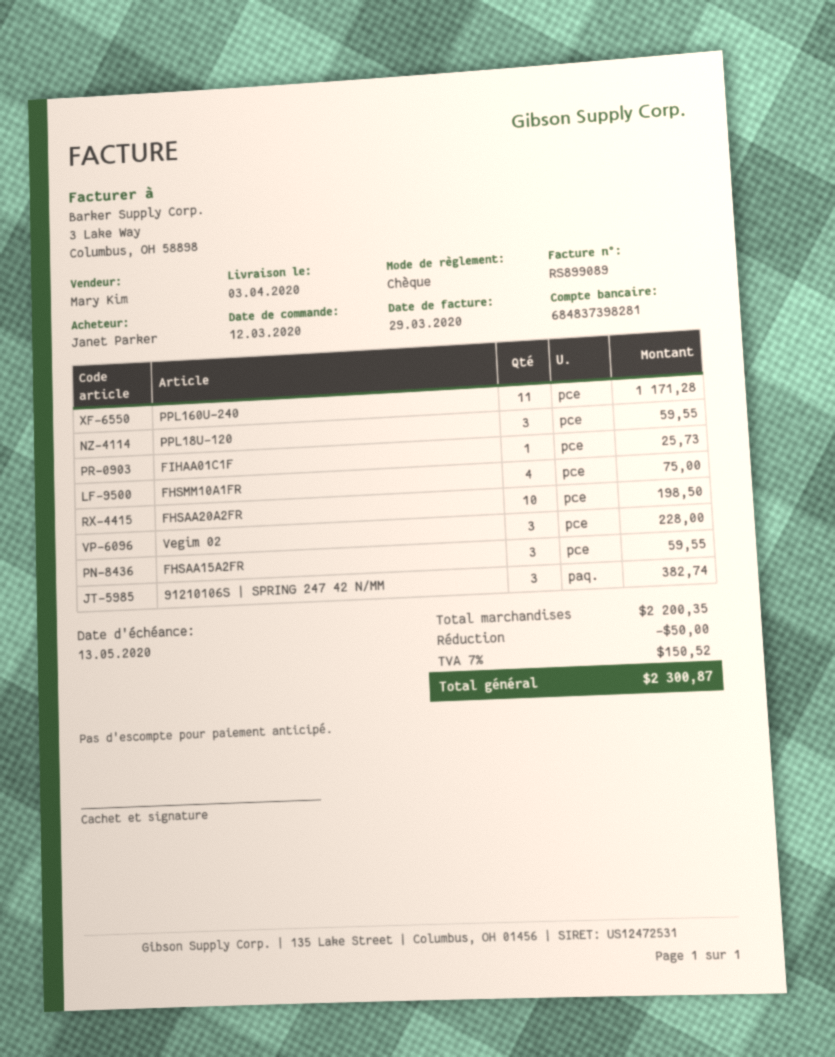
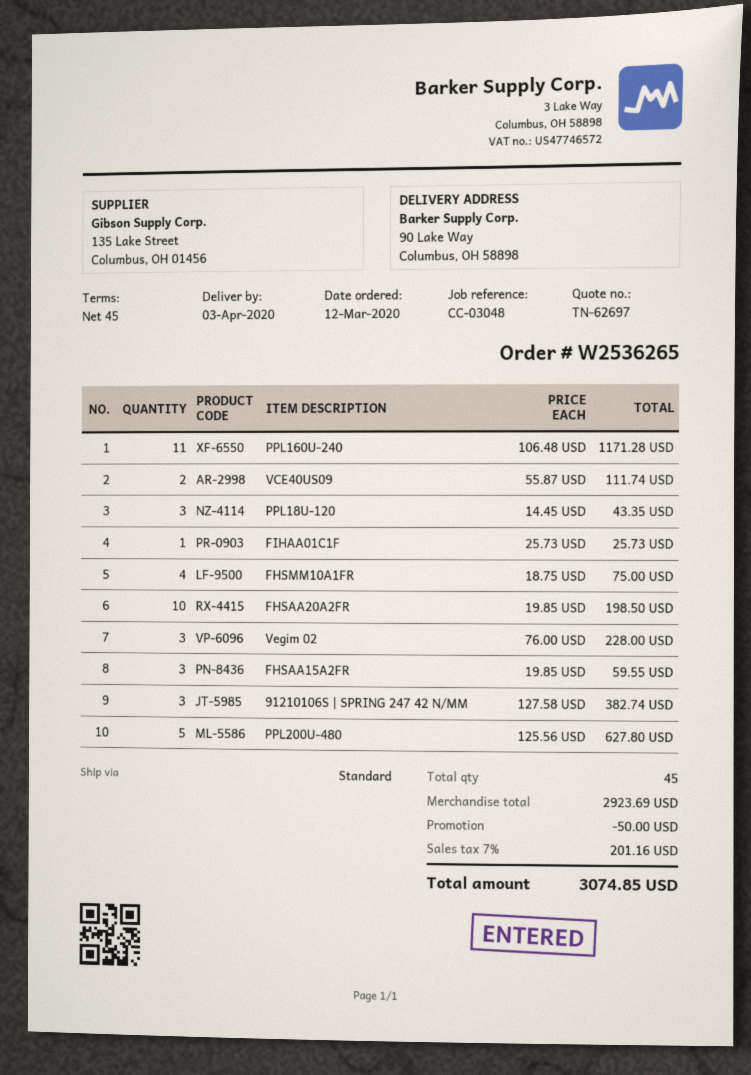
PPL18U-120: 3 for 59.55 -> 3 for 43.35
VCE40US09: none -> 2 for 111.74
PPL200U-480: none -> 5 for 627.80
subtotal: 2200.35 -> 2923.69
tax: 7% = 150.52 -> 7% = 201.16
total: 2300.87 -> 3074.85

